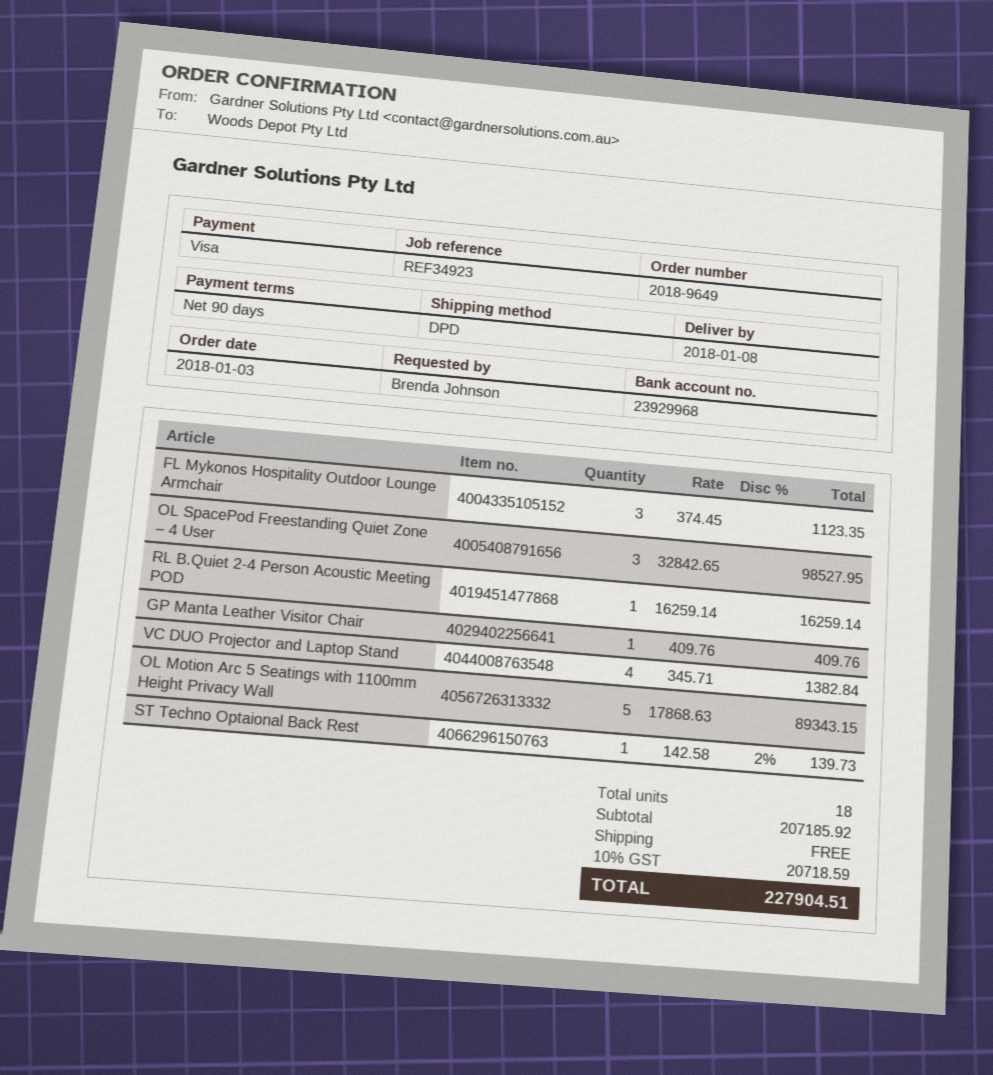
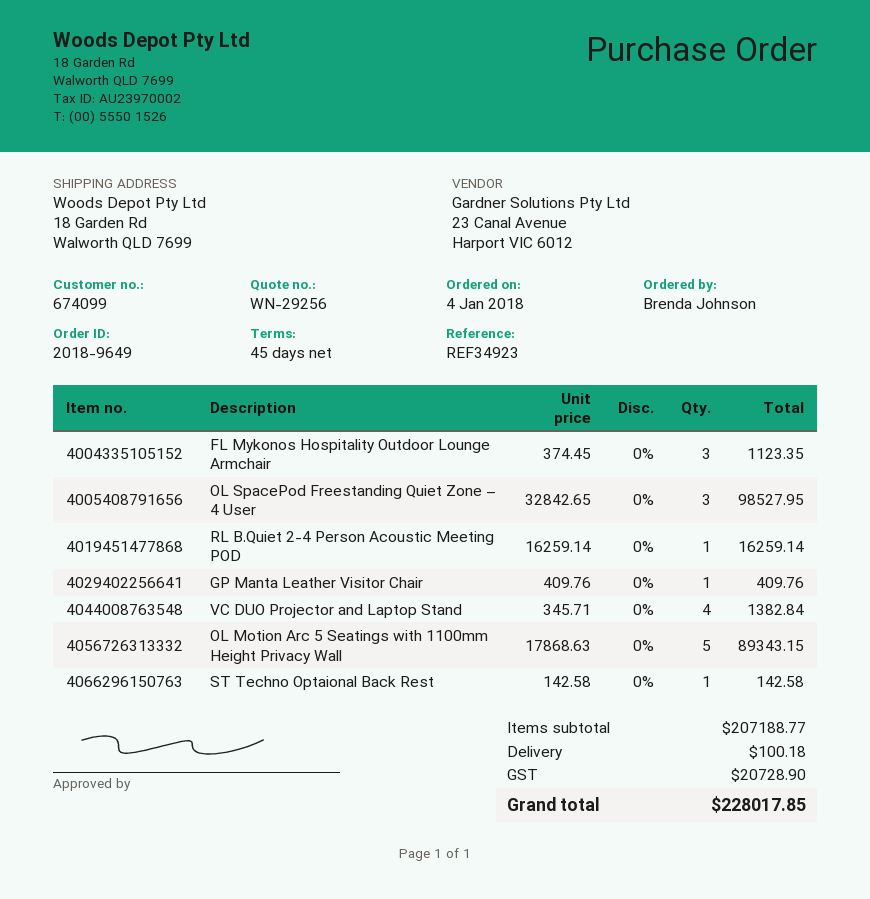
order date: 2018-01-03 -> 2018-01-04
payment terms: 90 days -> 45 days
ST Techno Optaional Back Rest: 1 x 142.58 - 2% = 139.73 -> 1 x 142.58 = 142.58
subtotal: 207185.92 -> 207188.77
shipping: 0.00 -> 100.18
tax: 20718.59 -> 20728.90
total: 227904.51 -> 228017.85

